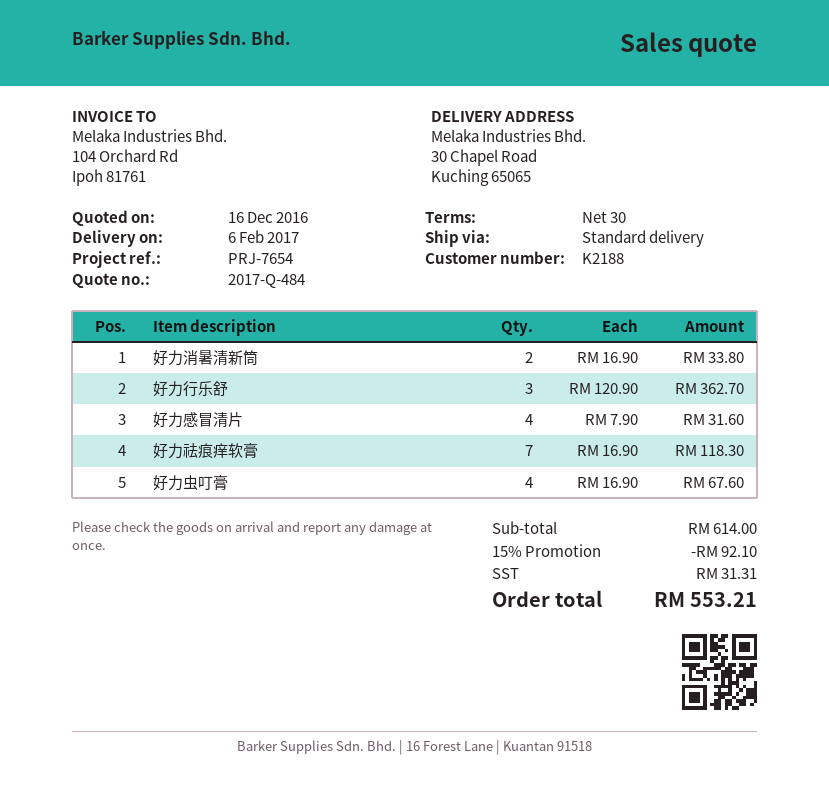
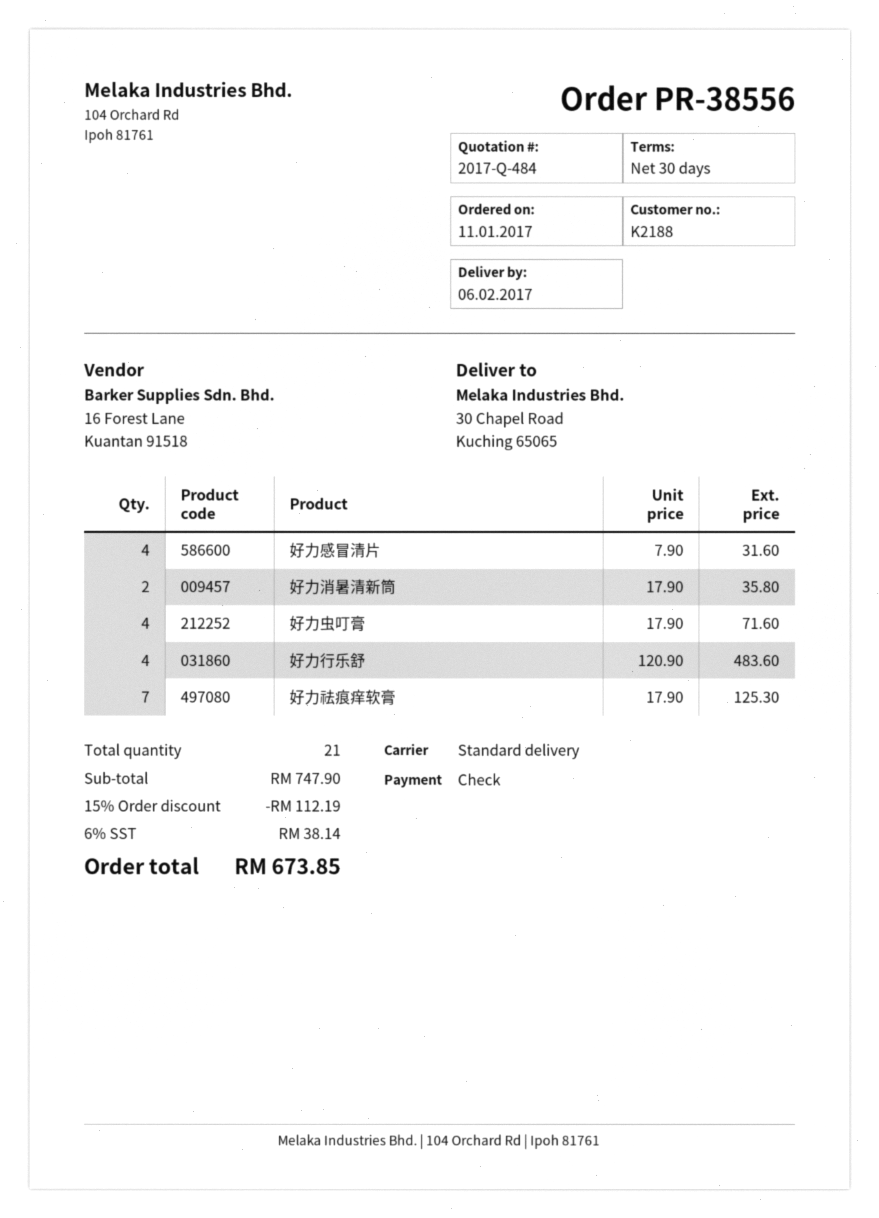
好力消暑清新筒: 2 x 16.90 = 33.80 -> 2 x 17.90 = 35.80
好力行乐舒: 3 x 120.90 = 362.70 -> 4 x 120.90 = 483.60
好力祛痕痒软膏: 7 x 16.90 = 118.30 -> 7 x 17.90 = 125.30
好力虫叮膏: 4 x 16.90 = 67.60 -> 4 x 17.90 = 71.60
subtotal: 614.00 -> 747.90
discount: 15% = 92.10 -> 15% = 112.19
tax: 31.31 -> 38.14
total: 553.21 -> 673.85

